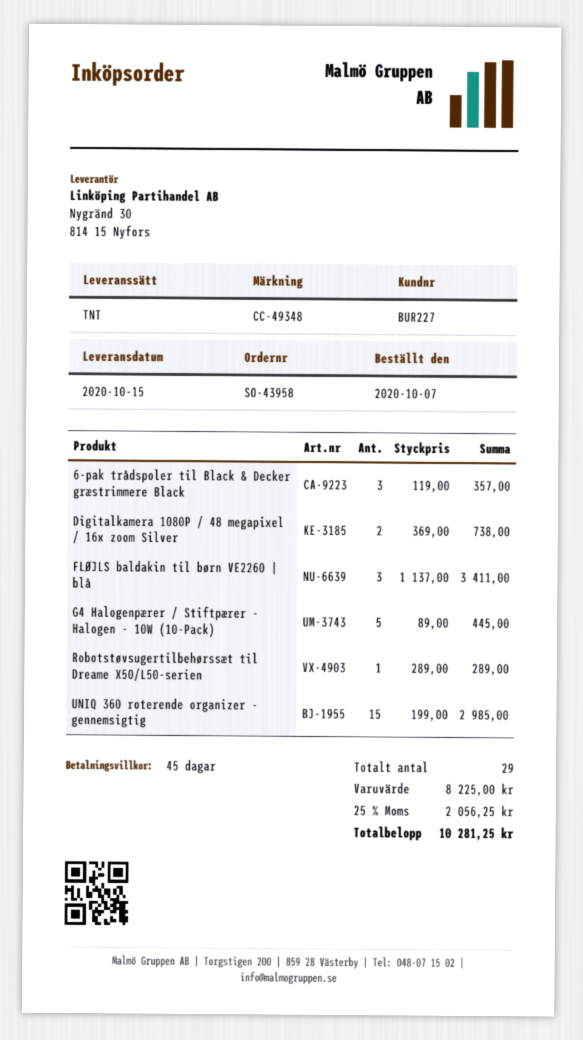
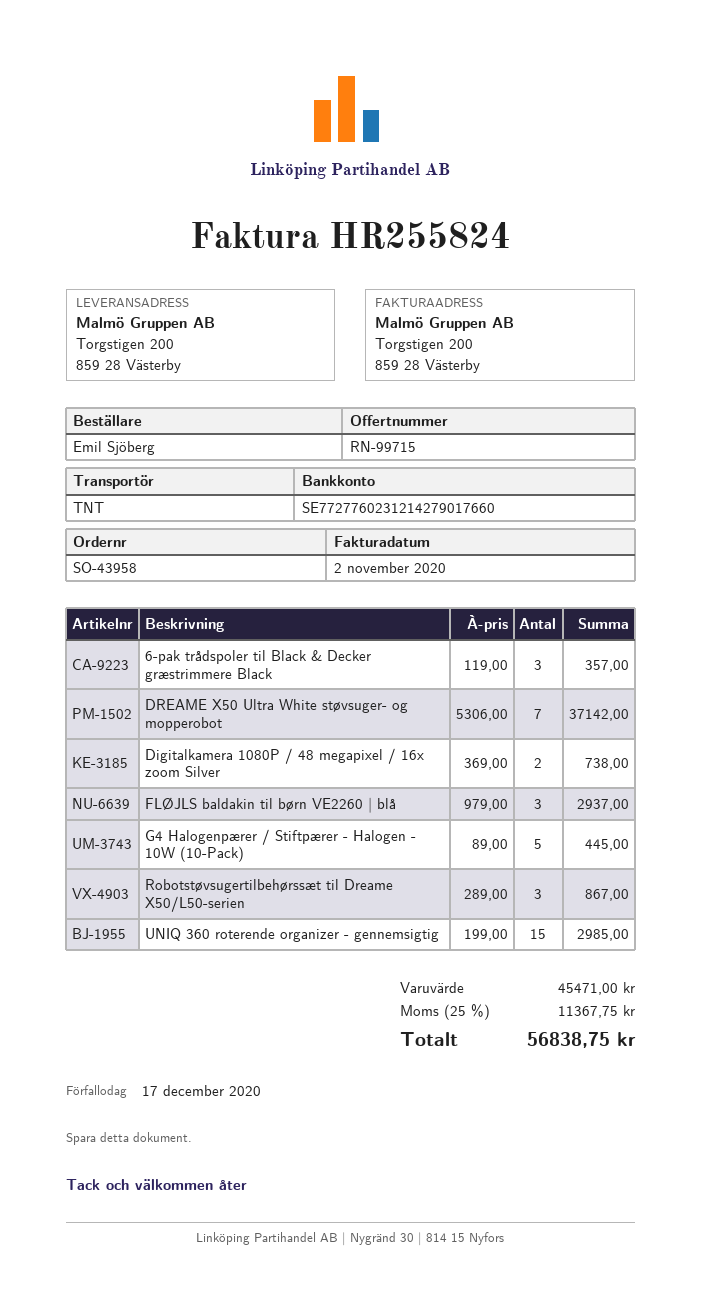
FLØJLS baldakin til børn VE2260 | blå: 3 x 1137.00 = 3411.00 -> 3 x 979.00 = 2937.00
Robotstøvsugertilbehørssæt til Dreame X50/L50-serien: 1 x 289.00 = 289.00 -> 3 x 289.00 = 867.00
DREAME X50 Ultra White støvsuger- og mopperobot: none -> 7 x 5306.00 = 37142.00
subtotal: 8225.00 -> 45471.00
tax: 25% = 2056.25 -> 25% = 11367.75
total: 10281.25 -> 56838.75

